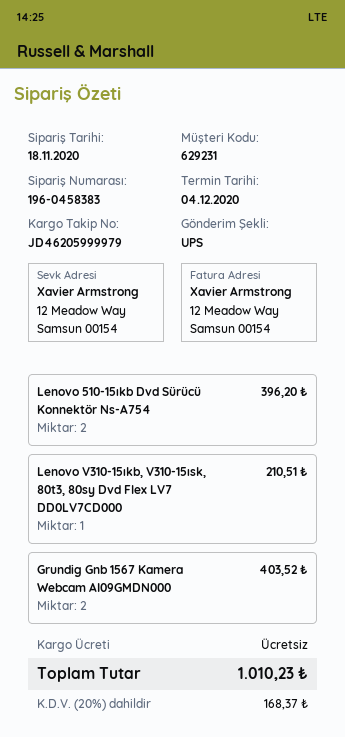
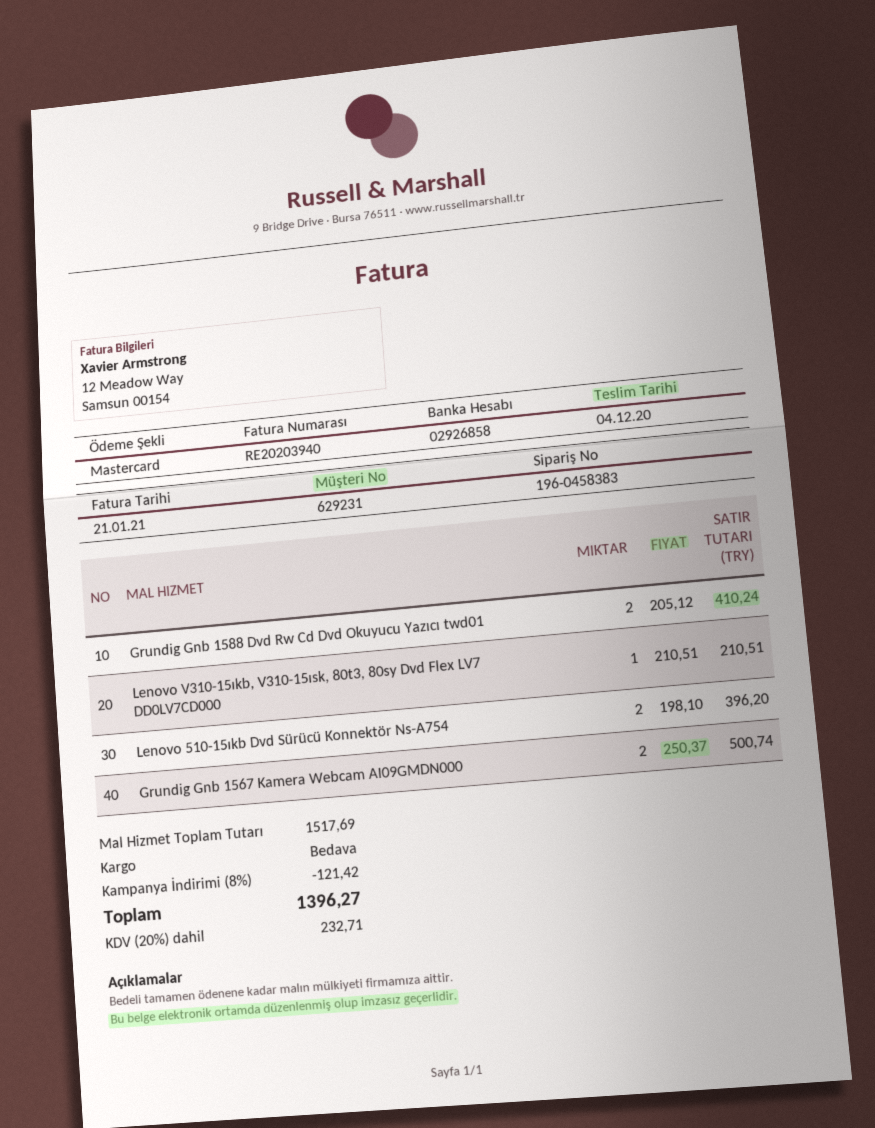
Grundig Gnb 1567 Kamera Webcam AI09GMDN000: 2 for 403.52 -> 2 for 500.74
Grundig Gnb 1588 Dvd Rw Cd Dvd Okuyucu Yazıcı twd01: none -> 2 for 410.24
discount: none -> 8% = 121.42
tax: 20% = 168.37 -> 20% = 232.71
total: 1010.23 -> 1396.27

